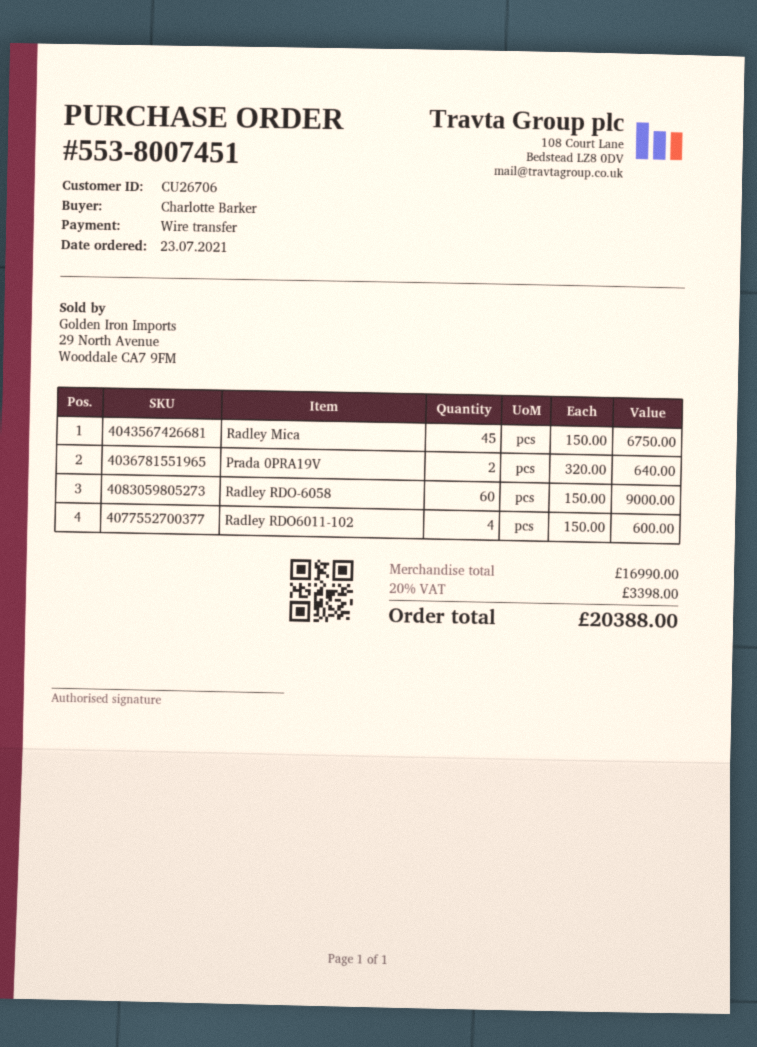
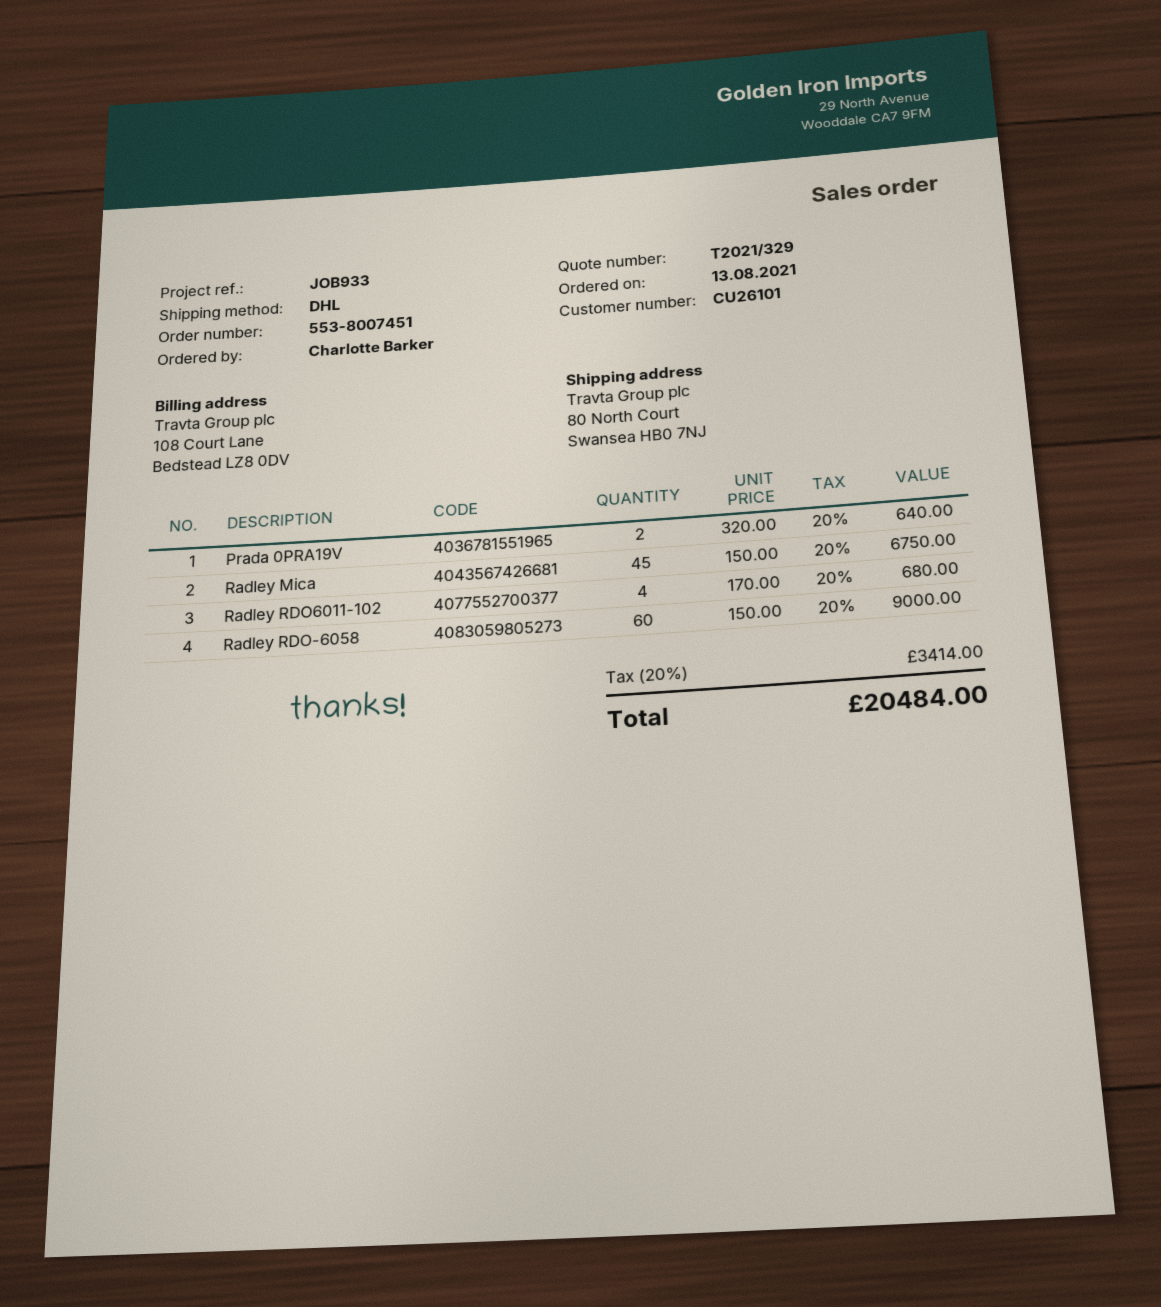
order date: 2021-07-23 -> 2021-08-13
customer number: CU26706 -> CU26101
Radley RDO6011-102: 4 x 150.00 = 600.00 -> 4 x 170.00 = 680.00
tax: 20% = 3398.00 -> 20% = 3414.00
total: 20388.00 -> 20484.00

